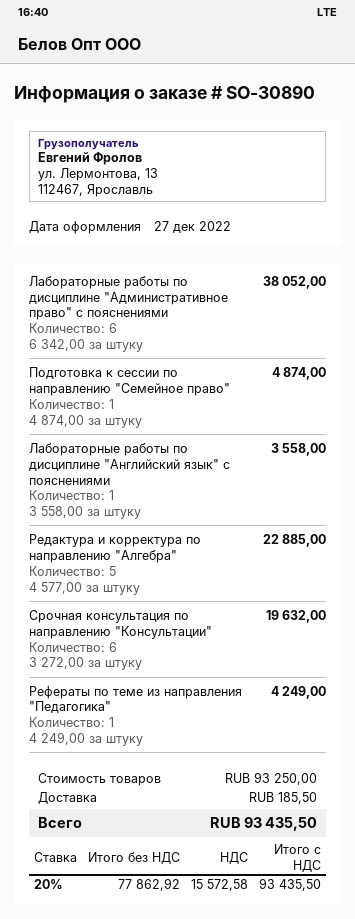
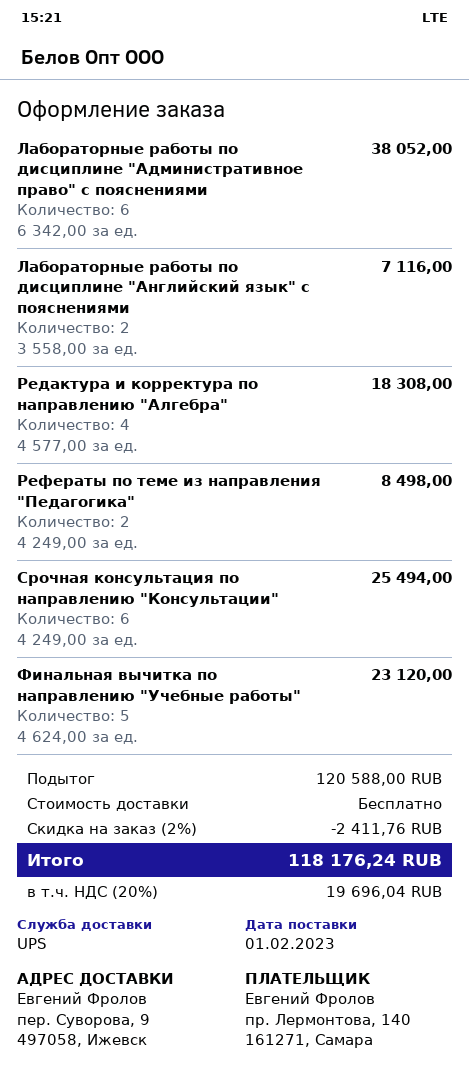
ship to: ул. Лермонтова, 13, 112467, Ярославль -> пер. Суворова, 9, 497058, Ижевск
Подготовка к сессии по направлению "Семейное право": 1 x 4874.00 = 4874.00 -> none
Лабораторные работы по дисциплине "Английский язык" с пояснениями: 1 x 3558.00 = 3558.00 -> 2 x 3558.00 = 7116.00
Редактура и корректура по направлению "Алгебра": 5 x 4577.00 = 22885.00 -> 4 x 4577.00 = 18308.00
Срочная консультация по направлению "Консультации": 6 x 3272.00 = 19632.00 -> 6 x 4249.00 = 25494.00
Рефераты по теме из направления "Педагогика": 1 x 4249.00 = 4249.00 -> 2 x 4249.00 = 8498.00
Финальная вычитка по направлению "Учебные работы": none -> 5 x 4624.00 = 23120.00
subtotal: 93250.00 -> 120588.00
discount: none -> 2% = 2411.76
shipping: 185.50 -> 0.00
tax: 20% = 15572.58 -> 20% = 19696.04
total: 93435.50 -> 118176.24

